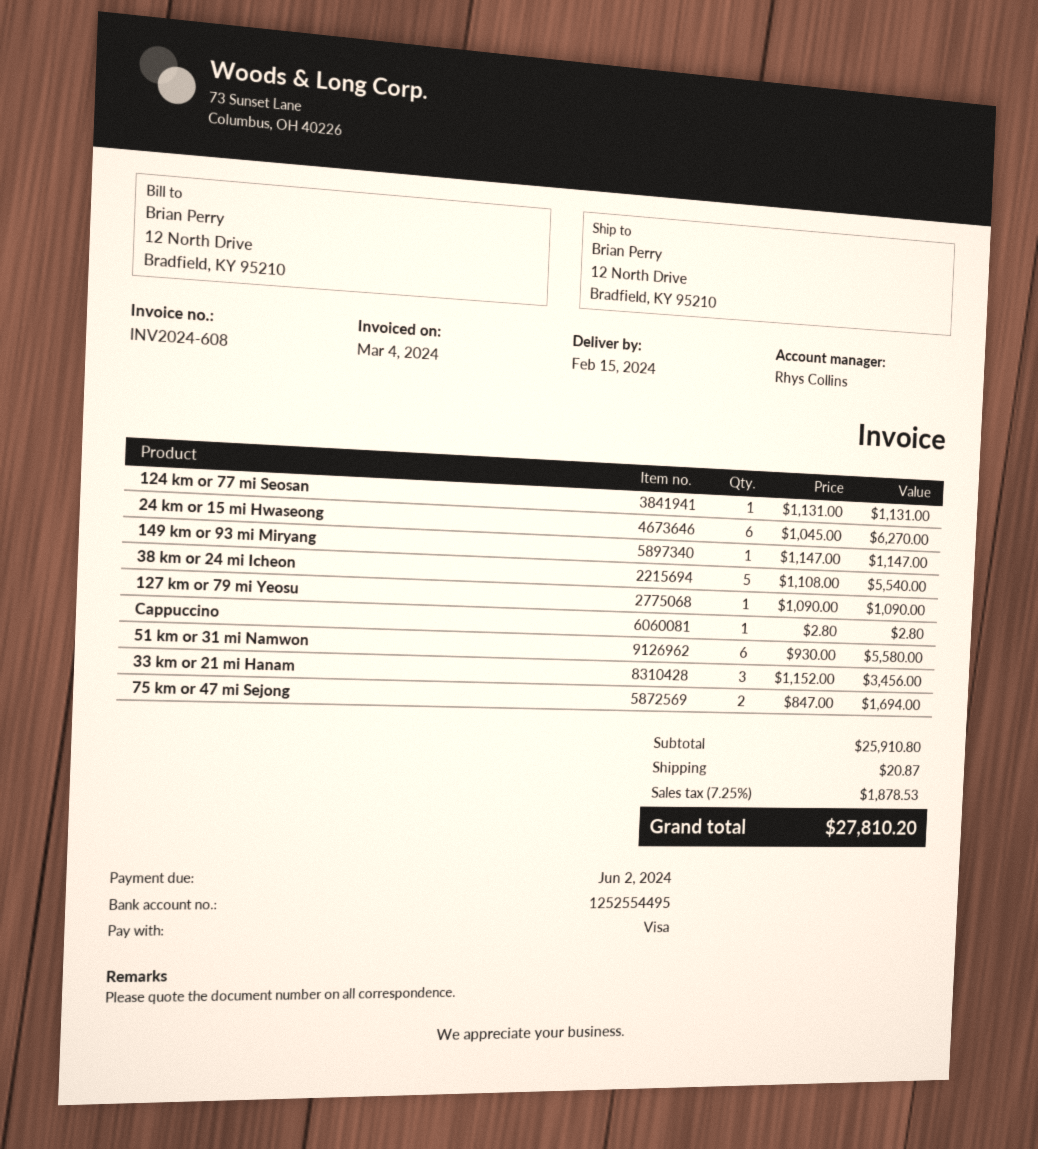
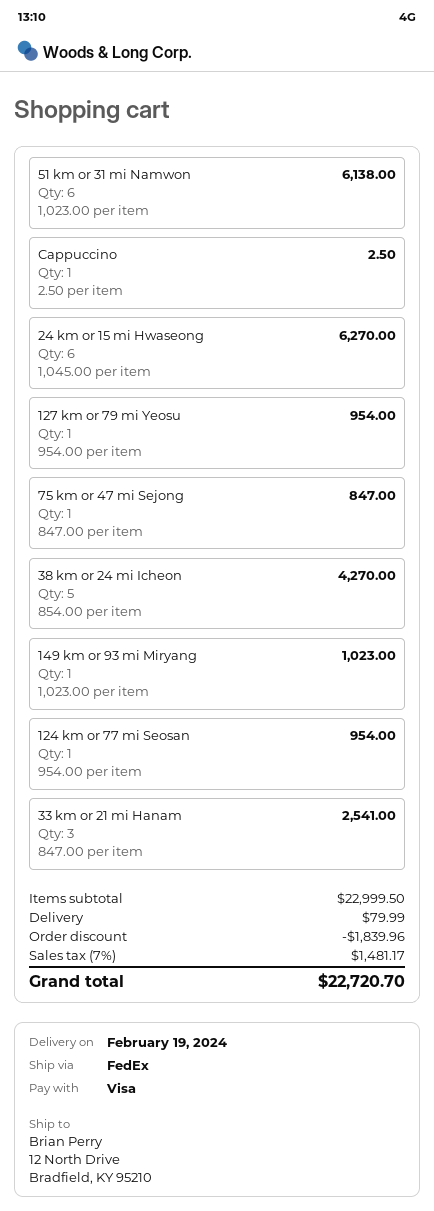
delivery date: 2024-02-15 -> 2024-02-19
124 km or 77 mi Seosan: 1 x 1131.00 = 1131.00 -> 1 x 954.00 = 954.00
149 km or 93 mi Miryang: 1 x 1147.00 = 1147.00 -> 1 x 1023.00 = 1023.00
38 km or 24 mi Icheon: 5 x 1108.00 = 5540.00 -> 5 x 854.00 = 4270.00
127 km or 79 mi Yeosu: 1 x 1090.00 = 1090.00 -> 1 x 954.00 = 954.00
Cappuccino: 1 x 2.80 = 2.80 -> 1 x 2.50 = 2.50
51 km or 31 mi Namwon: 6 x 930.00 = 5580.00 -> 6 x 1023.00 = 6138.00
33 km or 21 mi Hanam: 3 x 1152.00 = 3456.00 -> 3 x 847.00 = 2541.00
75 km or 47 mi Sejong: 2 x 847.00 = 1694.00 -> 1 x 847.00 = 847.00
subtotal: 25910.80 -> 22999.50
discount: none -> 1839.96
shipping: 20.87 -> 79.99
tax: 7.25% = 1878.53 -> 7% = 1481.17
total: 27810.20 -> 22720.70

